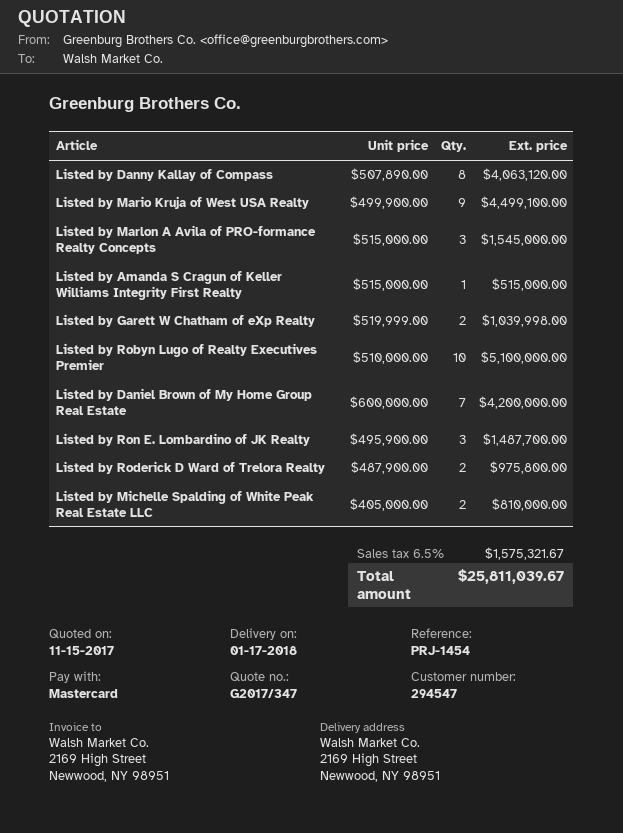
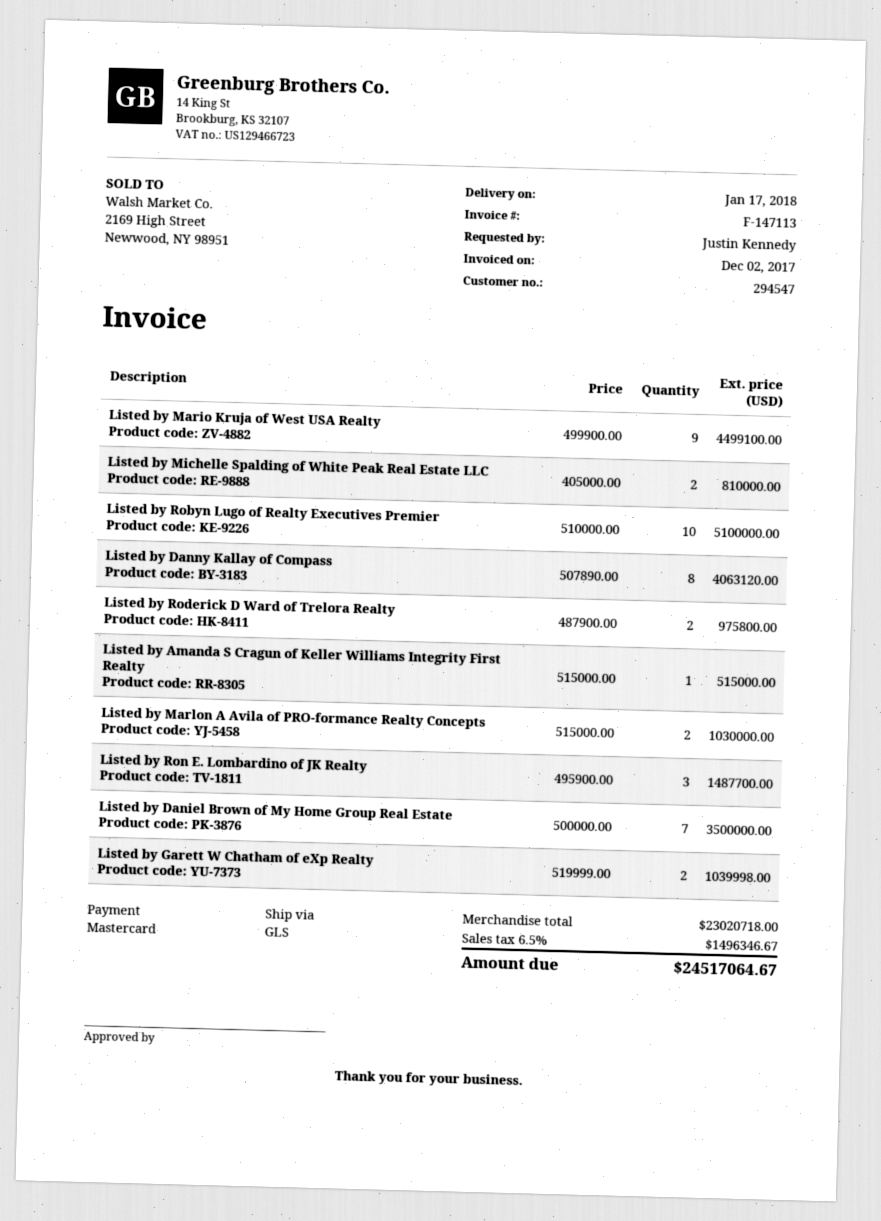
Listed by Marlon A Avila of PRO-formance Realty Concepts: 3 x 515000.00 = 1545000.00 -> 2 x 515000.00 = 1030000.00
Listed by Daniel Brown of My Home Group Real Estate: 7 x 600000.00 = 4200000.00 -> 7 x 500000.00 = 3500000.00
tax: 6.5% = 1575321.67 -> 6.5% = 1496346.67
total: 25811039.67 -> 24517064.67

